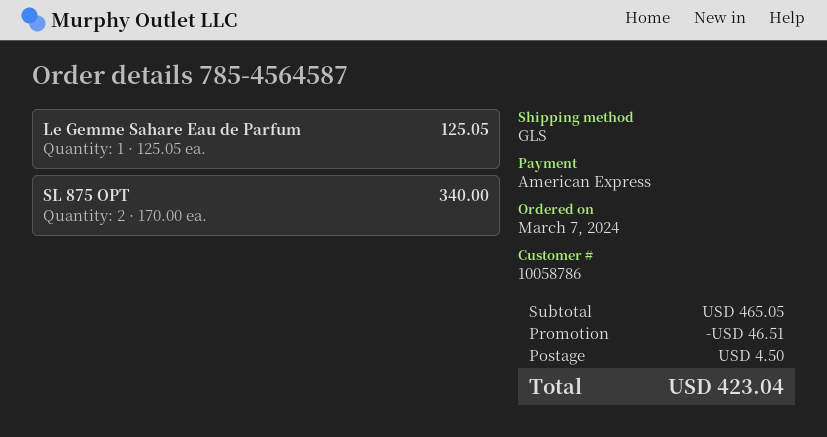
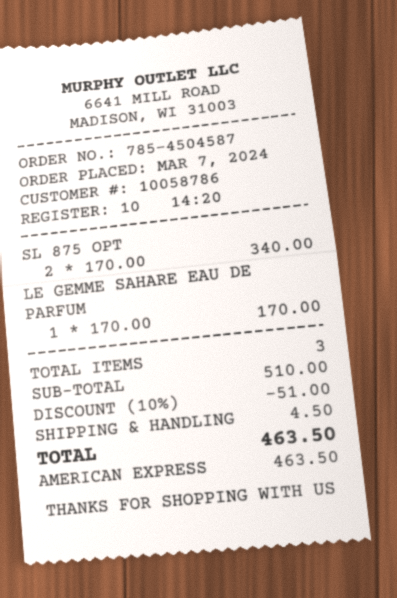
order number: 785-4564587 -> 785-4504587
Le Gemme Sahare Eau de Parfum: 1 x 125.05 = 125.05 -> 1 x 170.00 = 170.00
subtotal: 465.05 -> 510.00
discount: 46.51 -> 51.00
total: 423.04 -> 463.50

